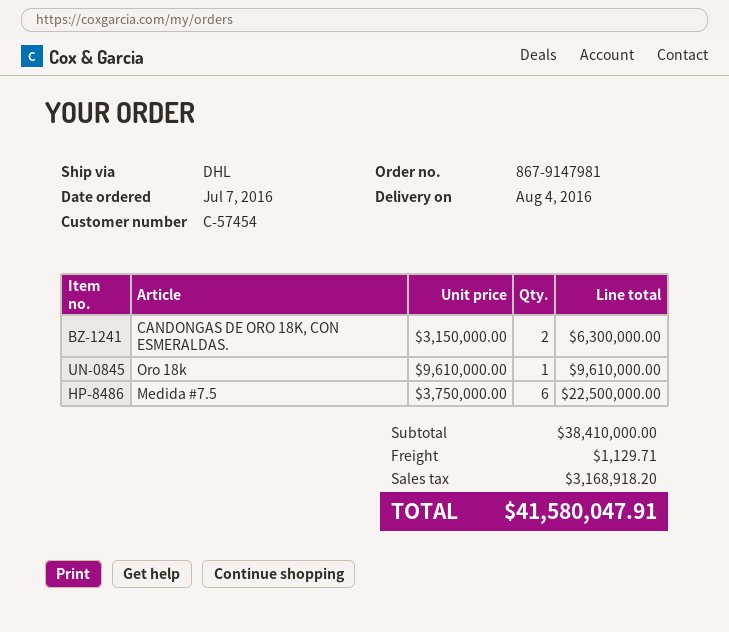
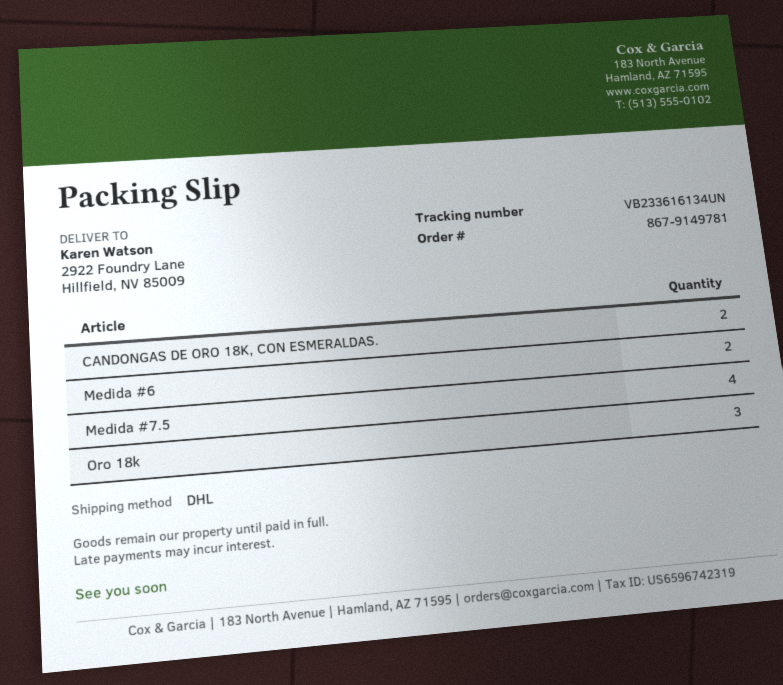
order number: 867-9147981 -> 867-9149781
Oro 18k: 1 -> 3
Medida #7.5: 6 -> 4
Medida #6: none -> 2

